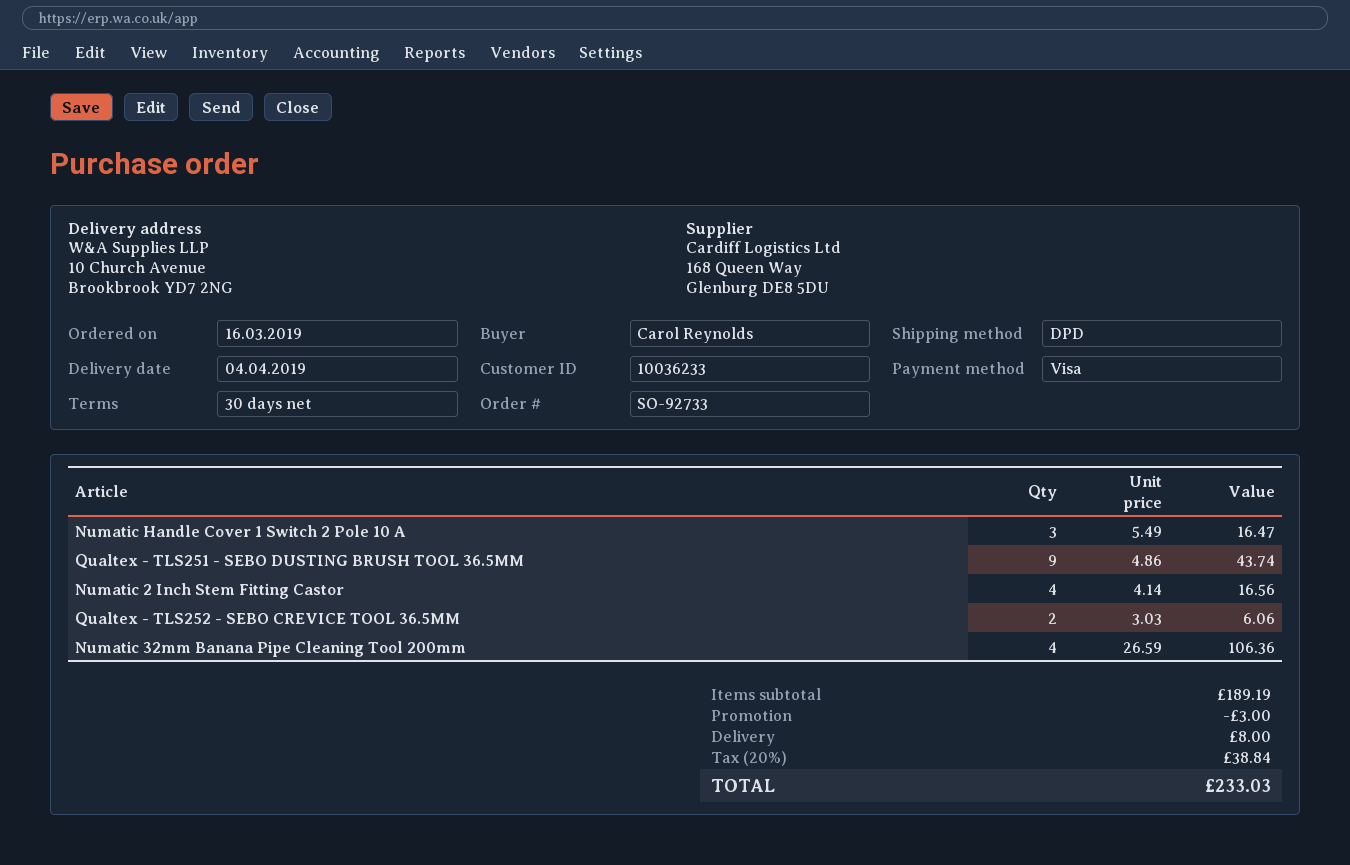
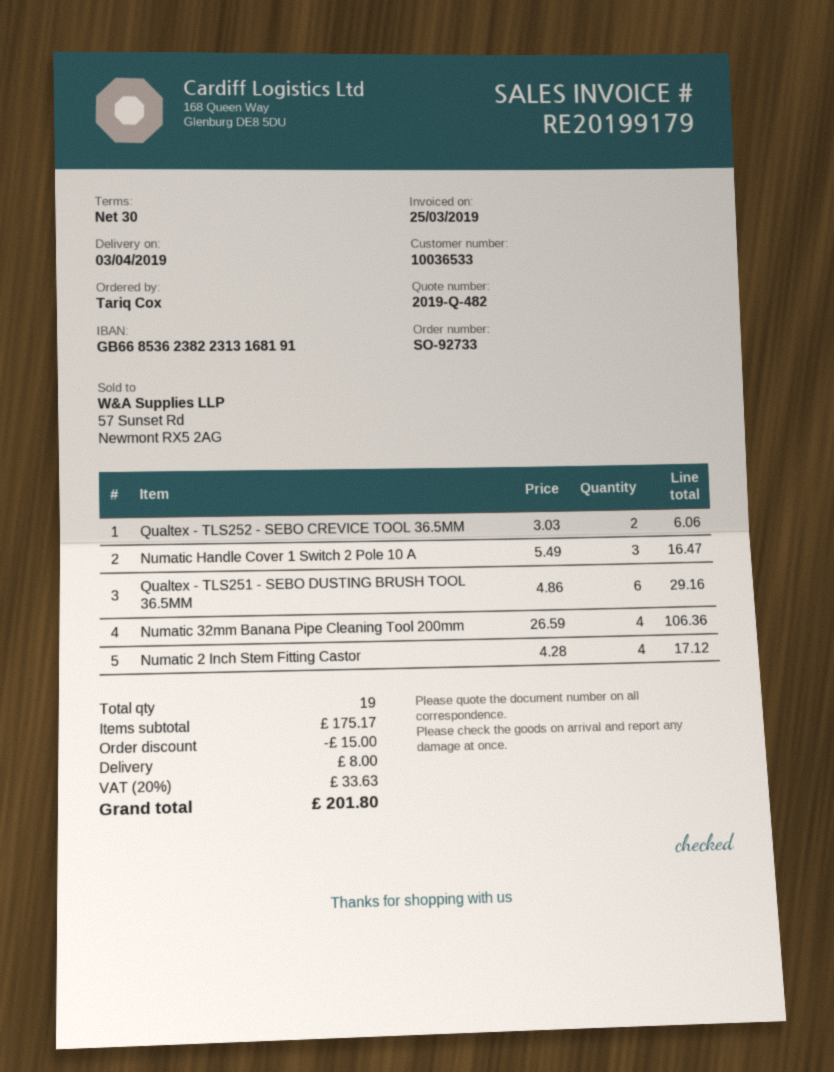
delivery date: 2019-04-04 -> 2019-04-03
customer number: 10036233 -> 10036533
ordered by: Carol Reynolds -> Tariq Cox
Qualtex - TLS251 - SEBO DUSTING BRUSH TOOL 36.5MM: 9 x 4.86 = 43.74 -> 6 x 4.86 = 29.16
Numatic 2 Inch Stem Fitting Castor: 4 x 4.14 = 16.56 -> 4 x 4.28 = 17.12
subtotal: 189.19 -> 175.17
discount: 3.00 -> 15.00
tax: 20% = 38.84 -> 20% = 33.63
total: 233.03 -> 201.80

